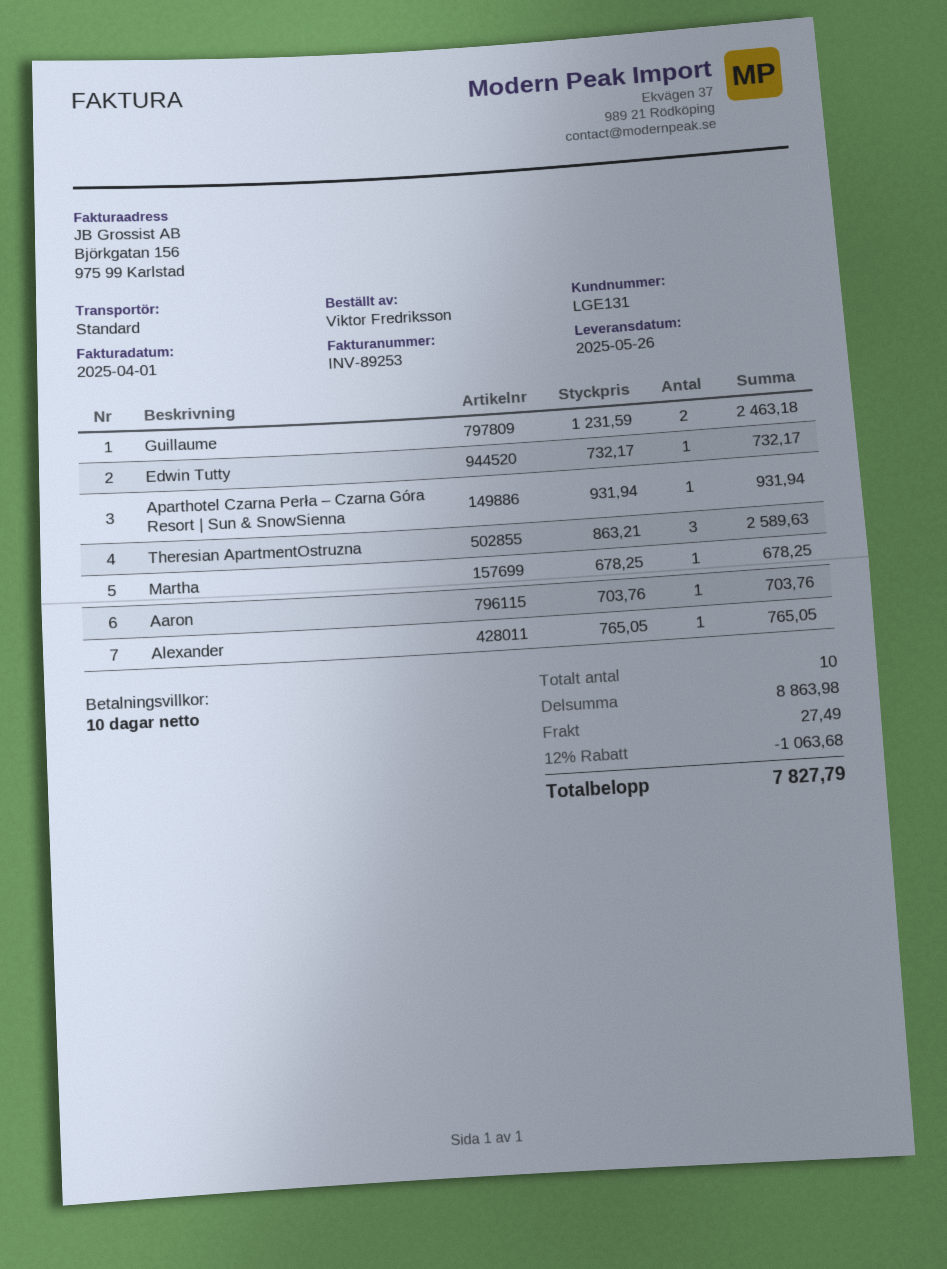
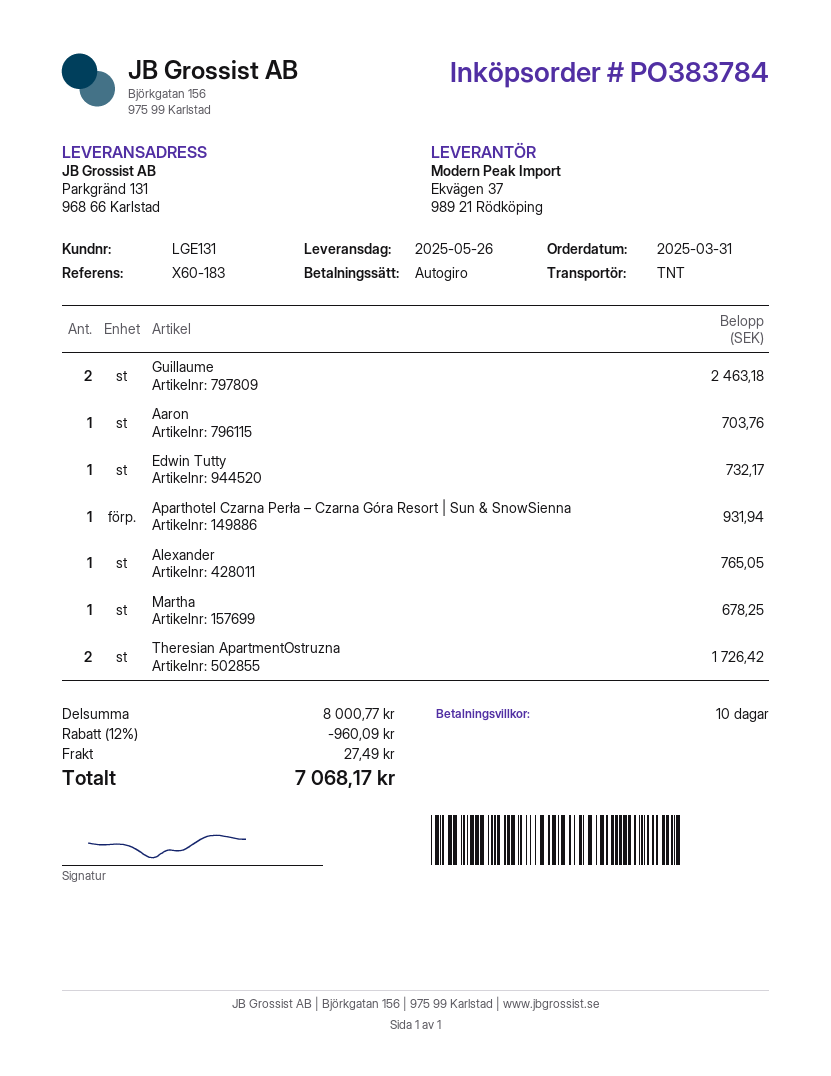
shipping method: standard -> TNT
Theresian ApartmentOstruzna: 3 for 2589.63 -> 2 for 1726.42
subtotal: 8863.98 -> 8000.77
discount: 12% = 1063.68 -> 12% = 960.09
total: 7827.79 -> 7068.17

